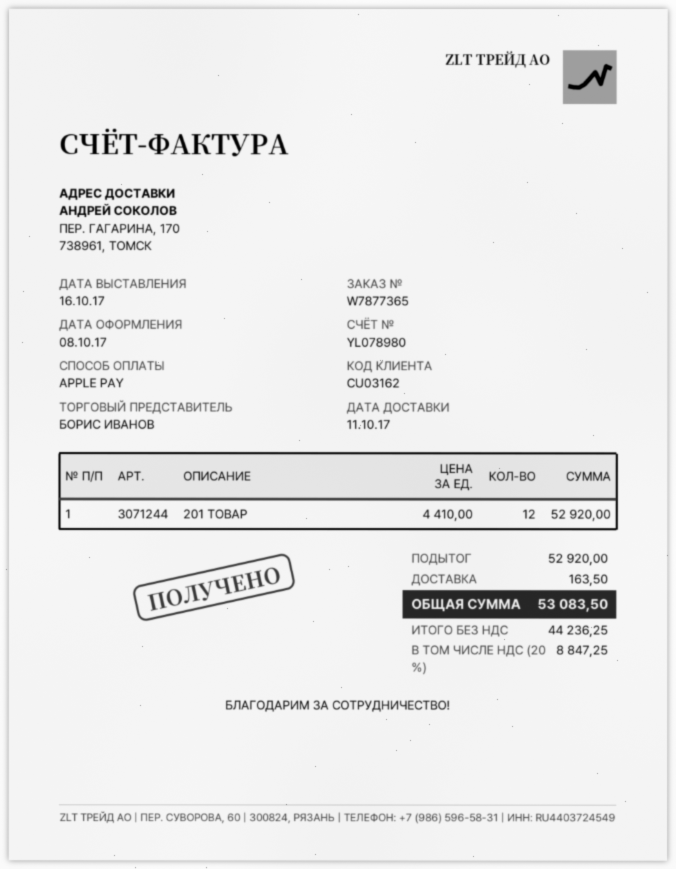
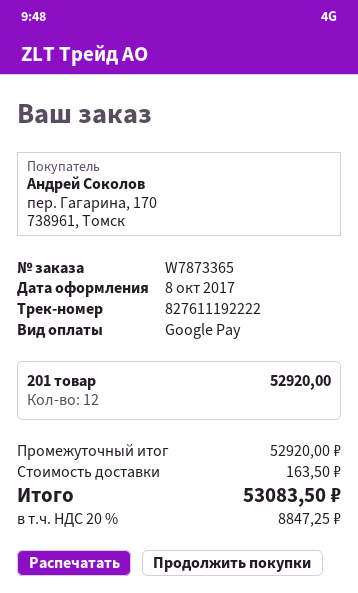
order number: W7877365 -> W7873365
payment method: Apple Pay -> Google Pay

